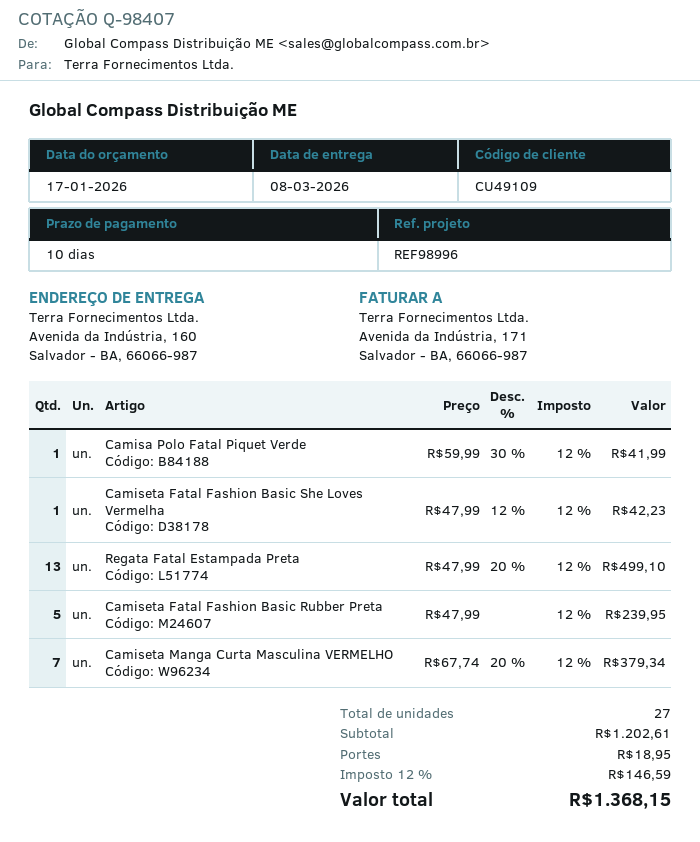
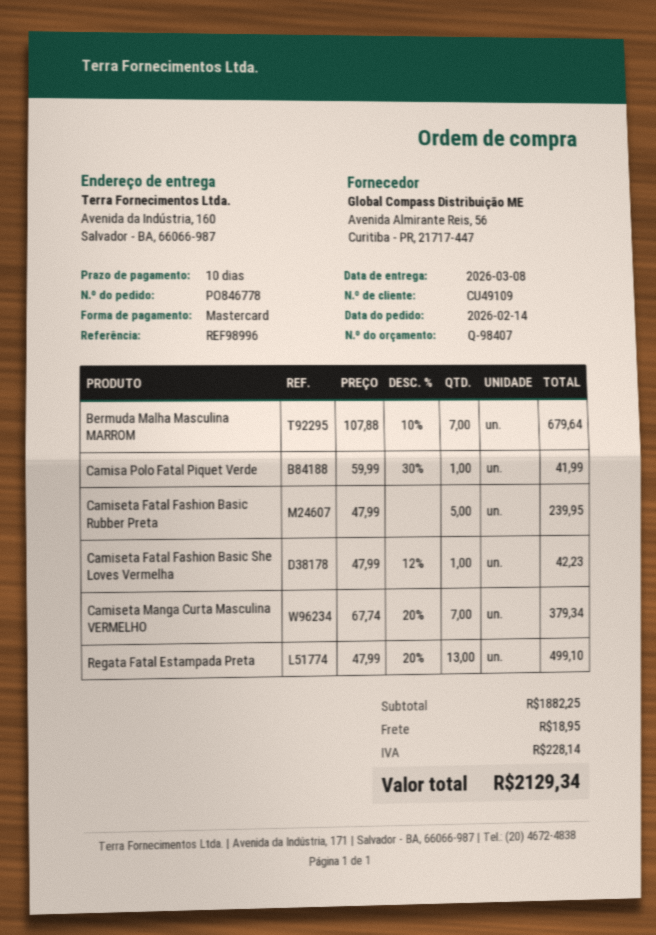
Bermuda Malha Masculina MARROM: none -> 7 x 107.88 - 10% = 679.64
subtotal: 1202.61 -> 1882.25
tax: 146.59 -> 228.14
total: 1368.15 -> 2129.34

